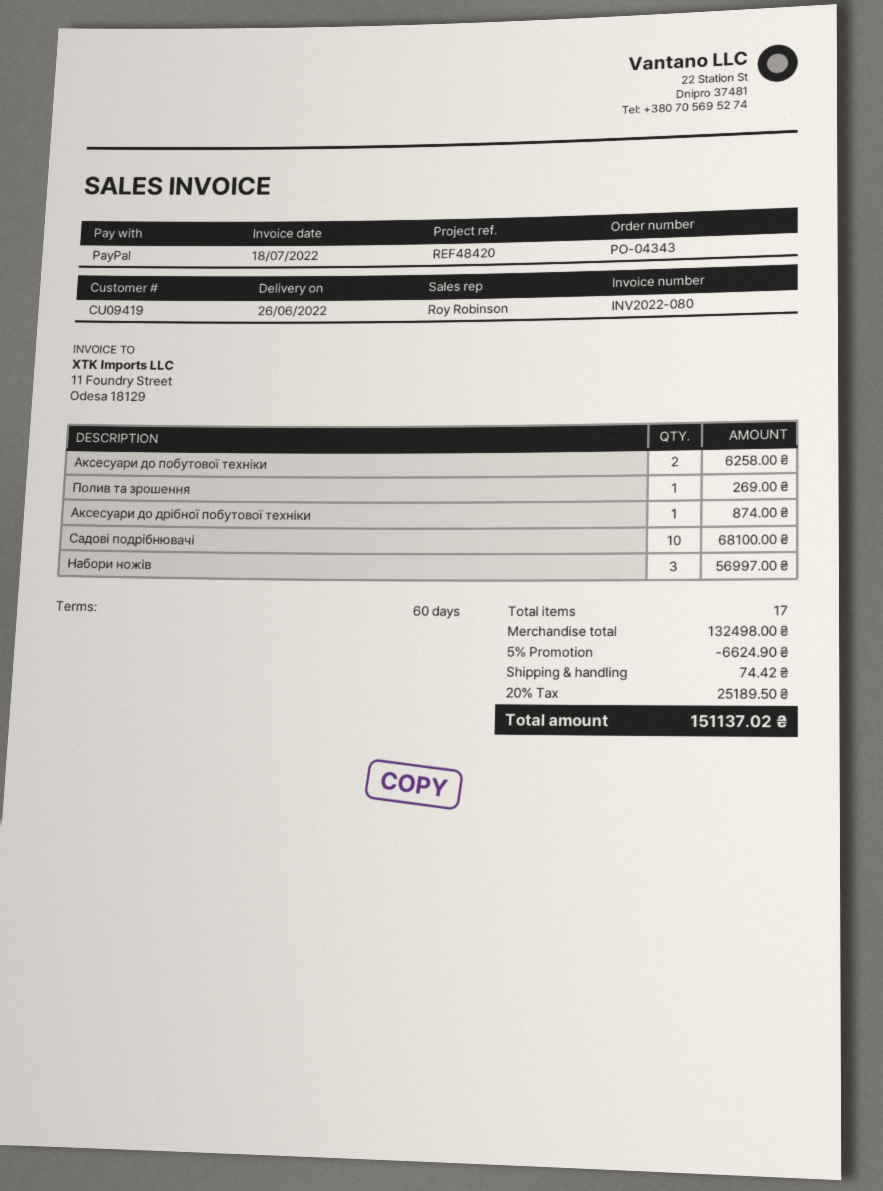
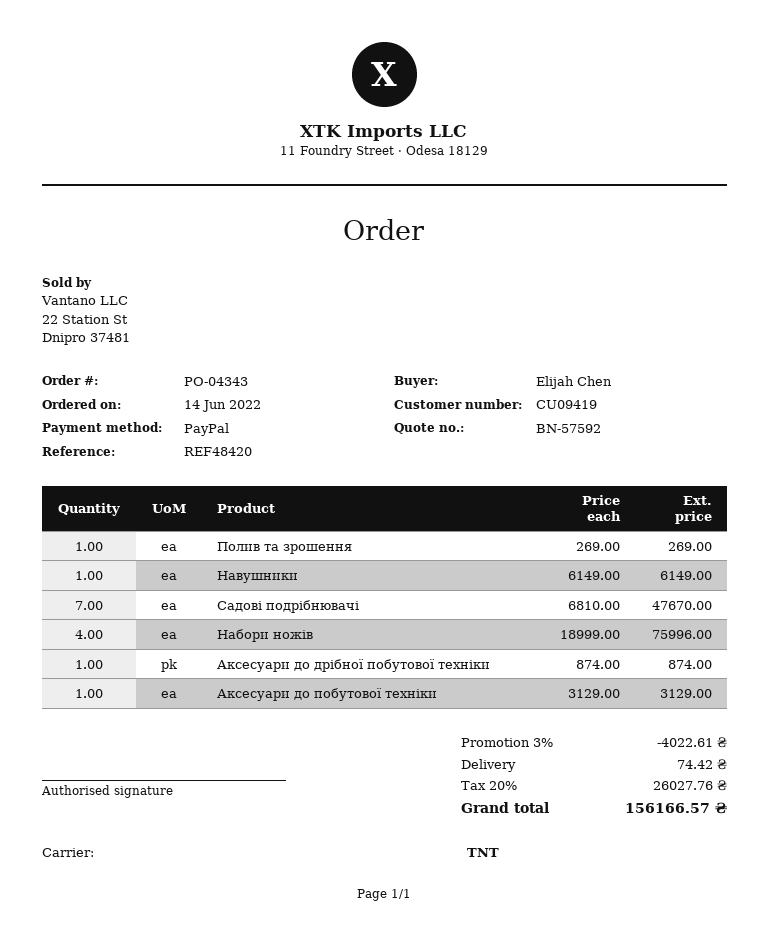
Аксесуари до побутової техніки: 2 for 6258.00 -> 1 for 3129.00
Садові подрібнювачі: 10 for 68100.00 -> 7 for 47670.00
Набори ножів: 3 for 56997.00 -> 4 for 75996.00
Навушники: none -> 1 for 6149.00
discount: 5% = 6624.90 -> 3% = 4022.61
tax: 20% = 25189.50 -> 20% = 26027.76
total: 151137.02 -> 156166.57

